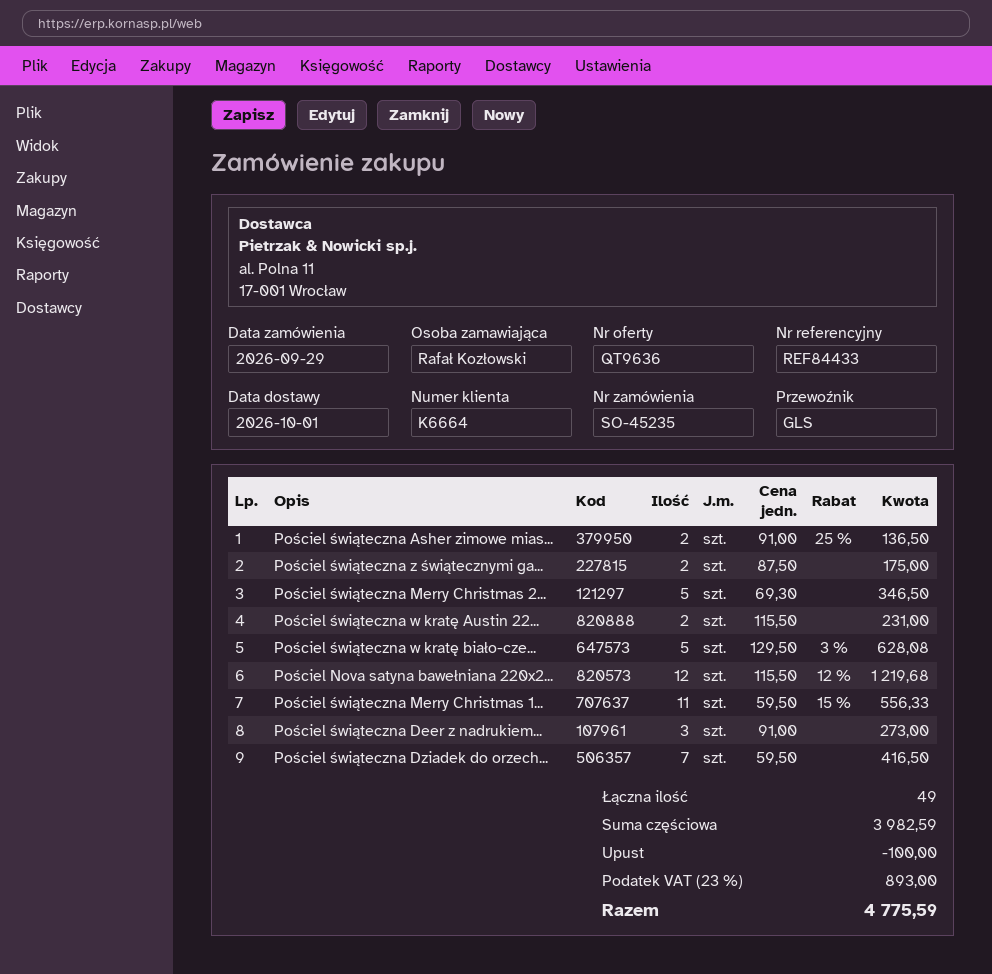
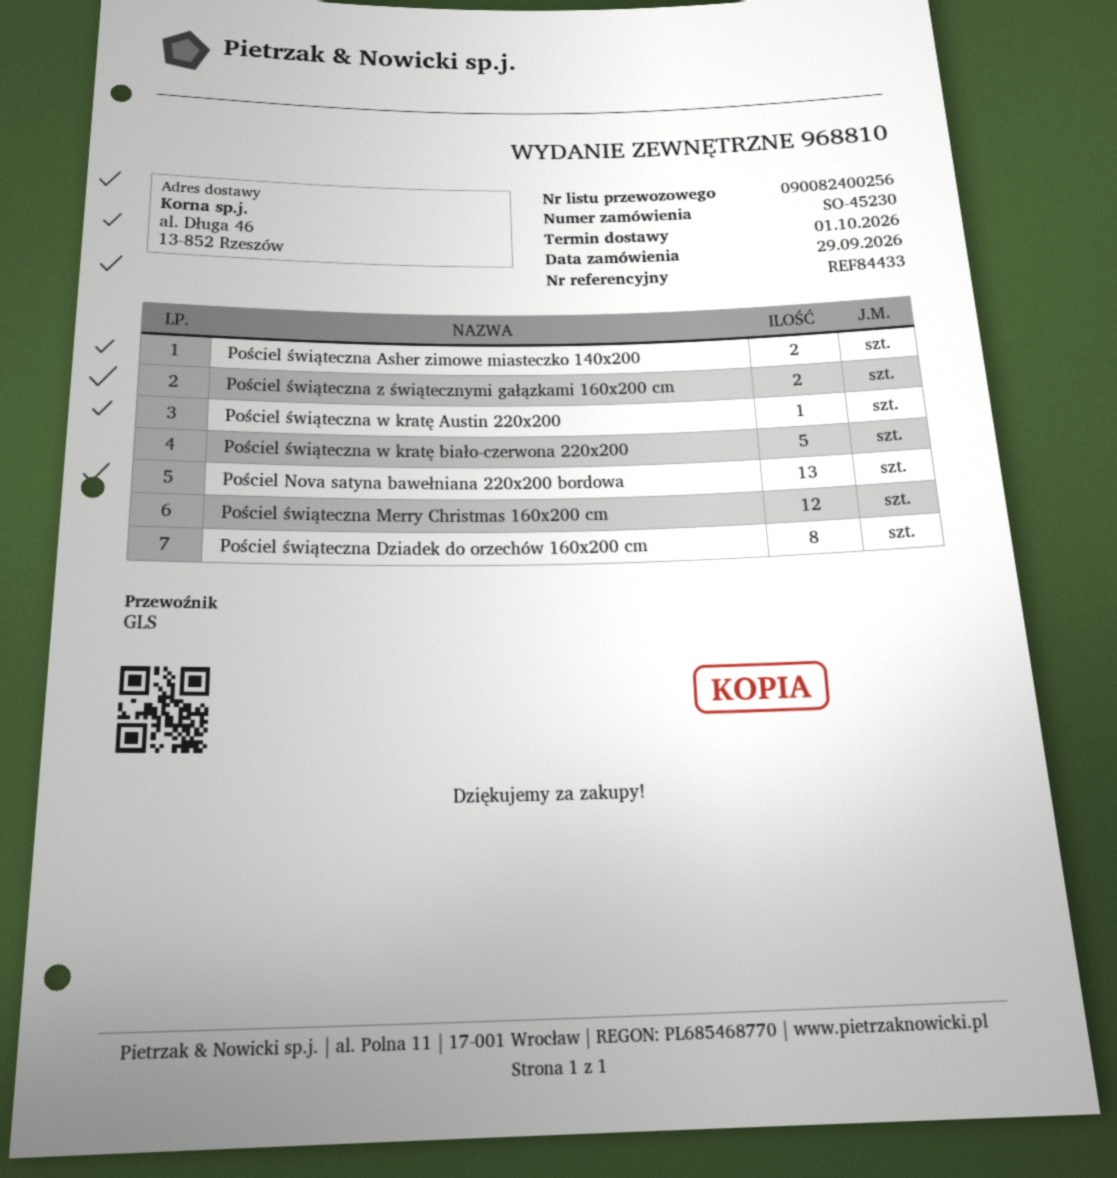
order number: SO-45235 -> SO-45230
Pościel świąteczna Merry Christmas 2...: 5 -> none
Pościel świąteczna w kratę Austin 22...: 2 -> 1
Pościel Nova satyna bawełniana 220x2...: 12 -> 13
Pościel świąteczna Merry Christmas 1...: 11 -> 12
Pościel świąteczna Deer z nadrukiem...: 3 -> none
Pościel świąteczna Dziadek do orzech...: 7 -> 8

